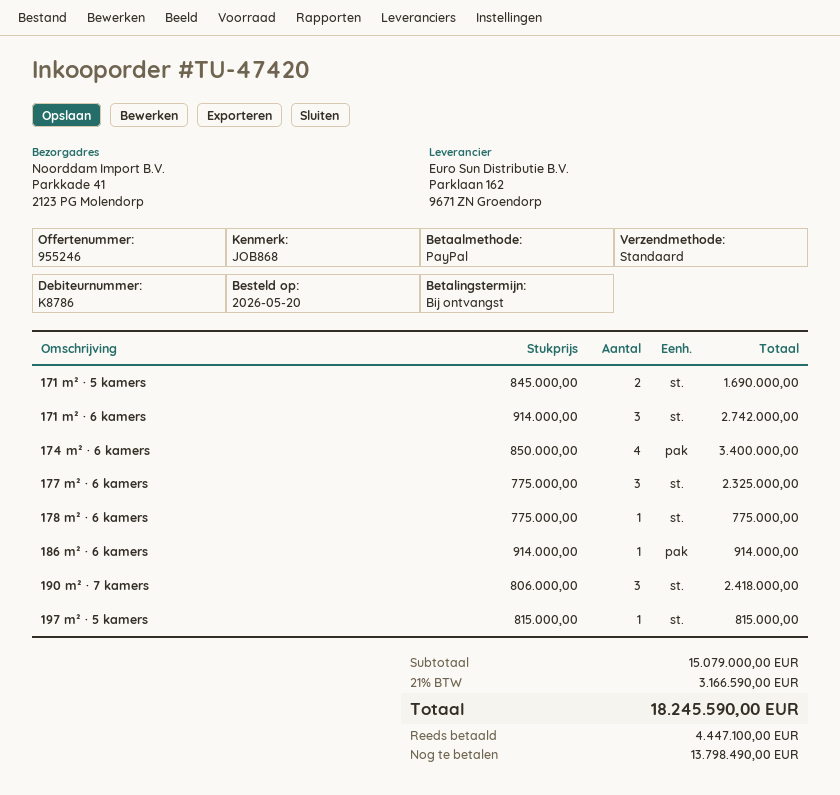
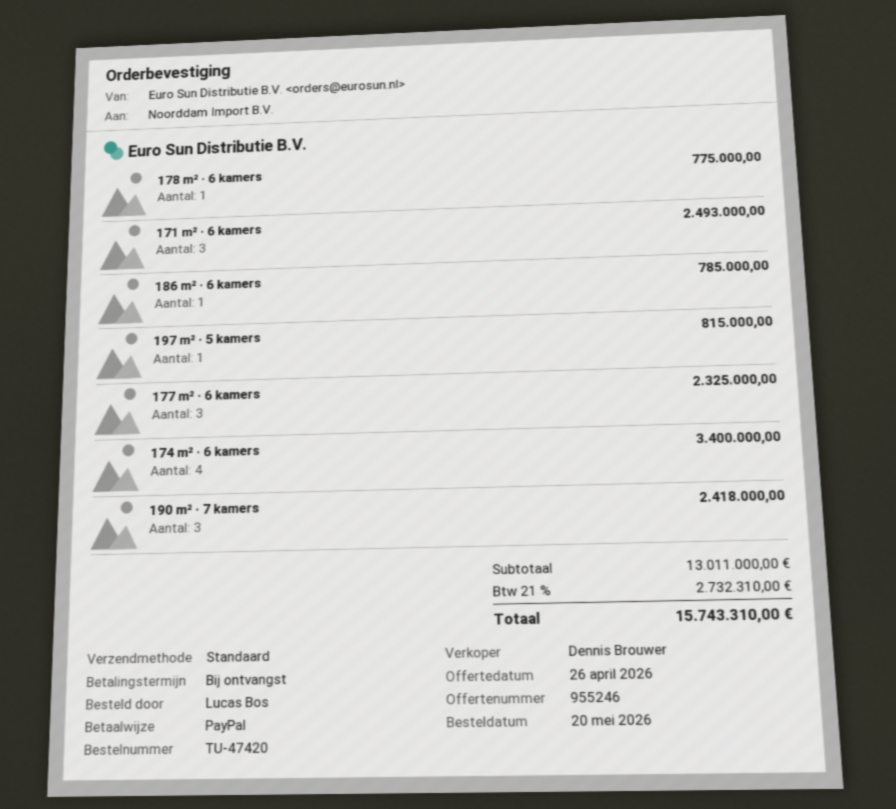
171 m² · 5 kamers: 2 for 1690000.00 -> none
171 m² · 6 kamers: 3 for 2742000.00 -> 3 for 2493000.00
186 m² · 6 kamers: 1 for 914000.00 -> 1 for 785000.00
subtotal: 15079000.00 -> 13011000.00
tax: 21% = 3166590.00 -> 21% = 2732310.00
total: 18245590.00 -> 15743310.00

